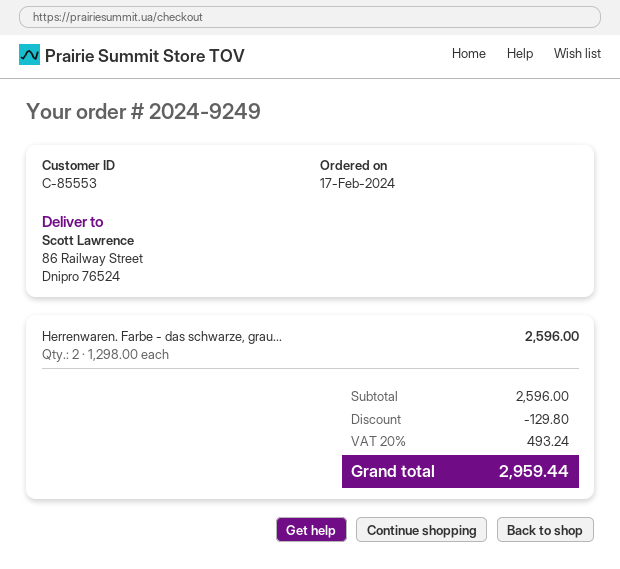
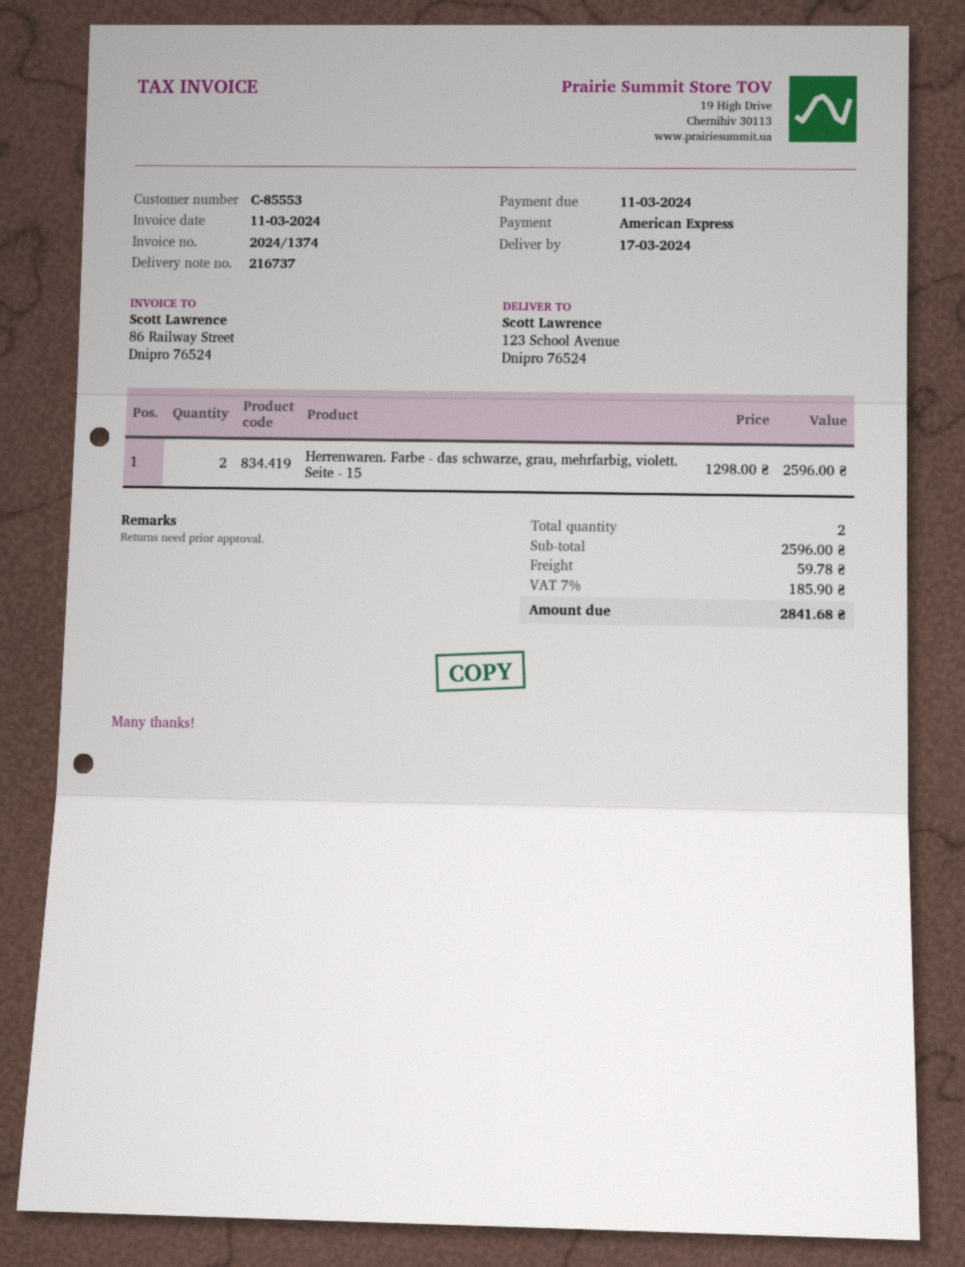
ship to: 86 Railway Street, Dnipro 76524 -> 123 School Avenue, Dnipro 76524
discount: 129.80 -> none
shipping: none -> 59.78
tax: 20% = 493.24 -> 7% = 185.90
total: 2959.44 -> 2841.68

